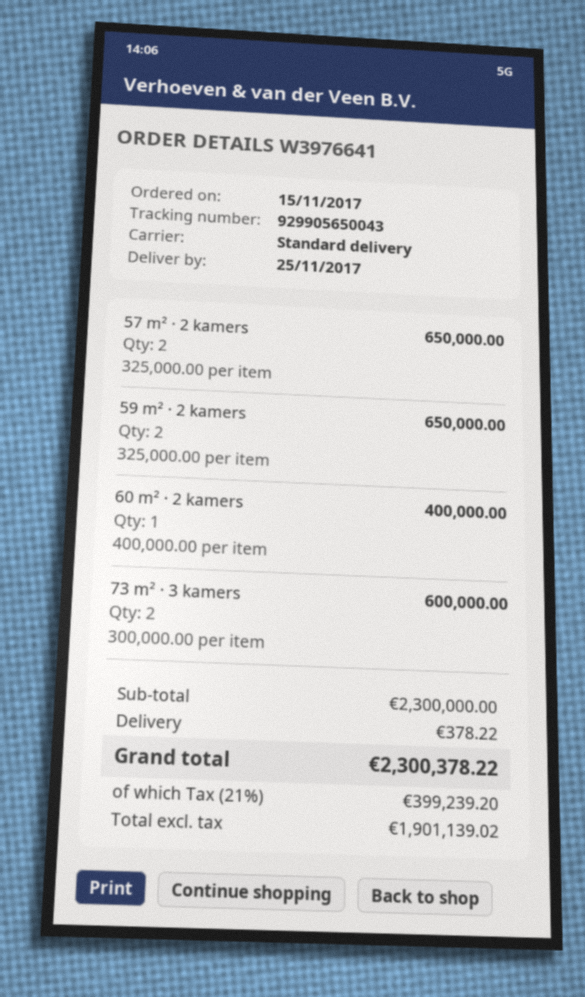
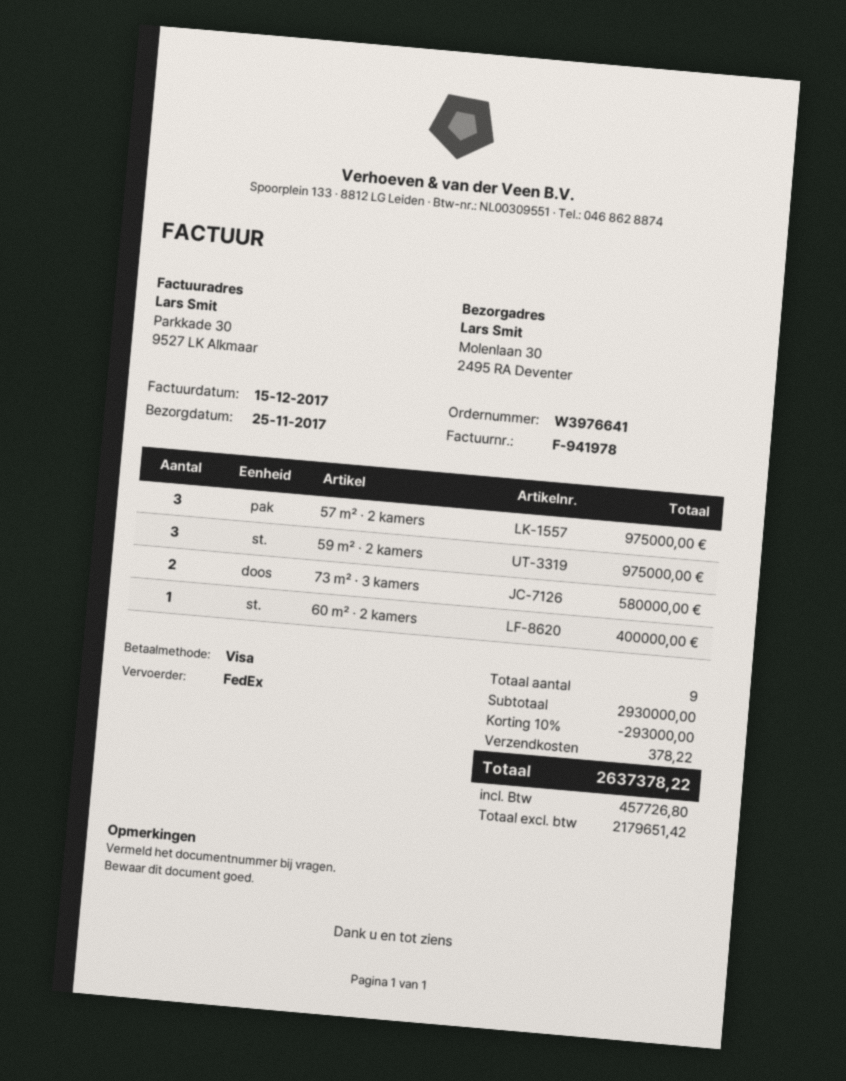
shipping method: standard -> FedEx
57 m² · 2 kamers: 2 for 650000.00 -> 3 for 975000.00
59 m² · 2 kamers: 2 for 650000.00 -> 3 for 975000.00
73 m² · 3 kamers: 2 for 600000.00 -> 2 for 580000.00
subtotal: 2300000.00 -> 2930000.00
discount: none -> 10% = 293000.00
net: 1901139.02 -> 2179651.42
tax: 399239.20 -> 457726.80
total: 2300378.22 -> 2637378.22

